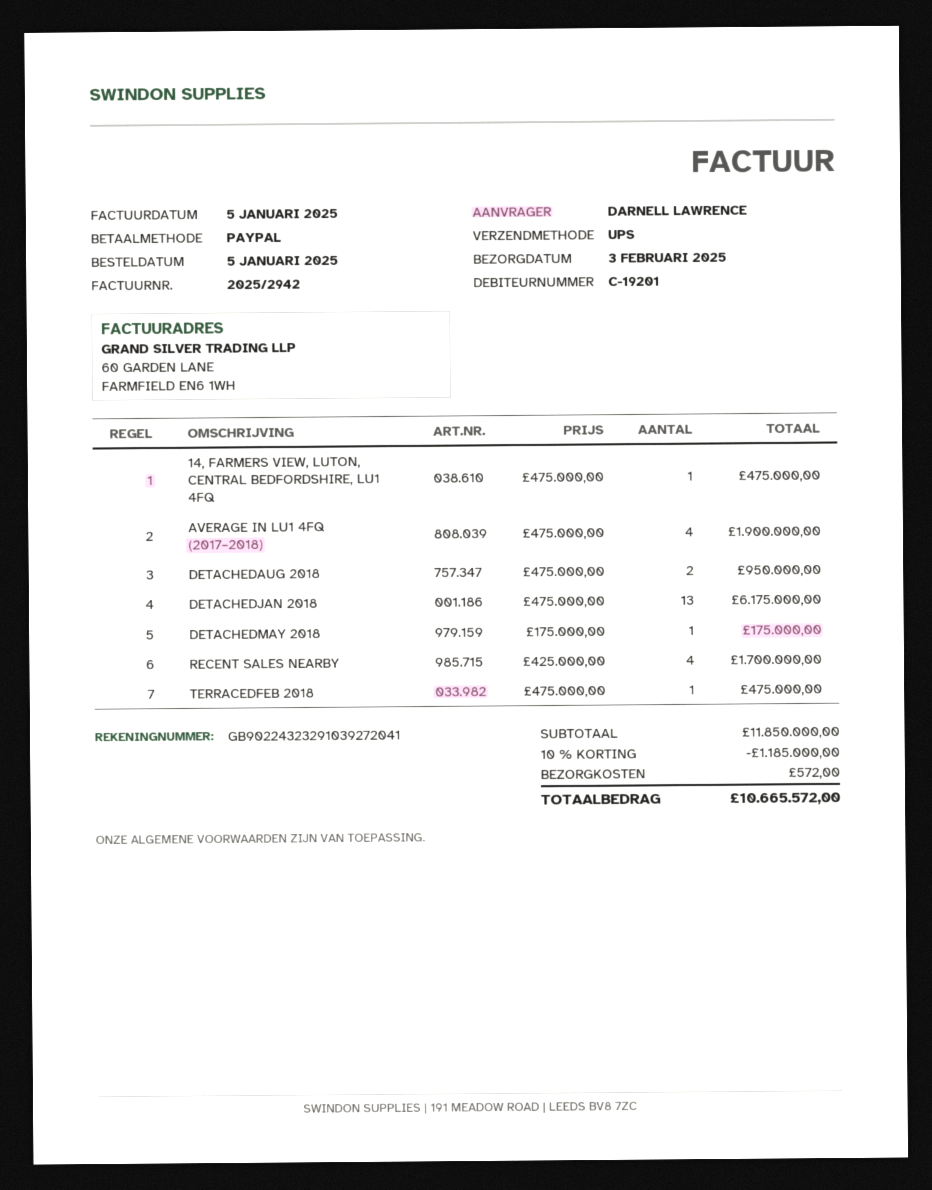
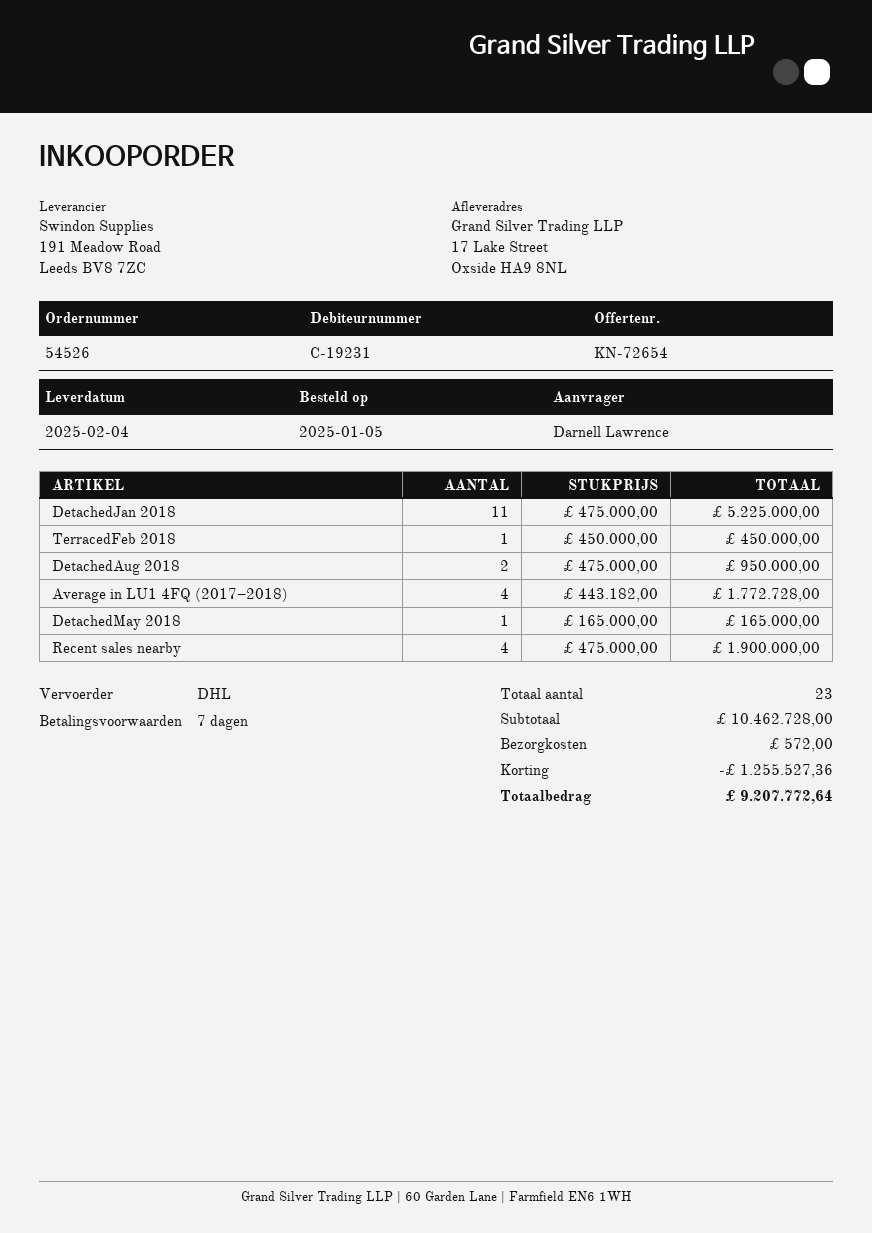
delivery date: 2025-02-03 -> 2025-02-04
customer number: C-19201 -> C-19231
shipping method: UPS -> DHL
14, FARMERS VIEW, LUTON, CENTRAL BEDFORDSHIRE, LU1 4FQ: 1 x 475000.00 = 475000.00 -> none
AVERAGE IN LU1 4FQ (2017–2018): 4 x 475000.00 = 1900000.00 -> 4 x 443182.00 = 1772728.00
DETACHEDJAN 2018: 13 x 475000.00 = 6175000.00 -> 11 x 475000.00 = 5225000.00
DETACHEDMAY 2018: 1 x 175000.00 = 175000.00 -> 1 x 165000.00 = 165000.00
RECENT SALES NEARBY: 4 x 425000.00 = 1700000.00 -> 4 x 475000.00 = 1900000.00
TERRACEDFEB 2018: 1 x 475000.00 = 475000.00 -> 1 x 450000.00 = 450000.00
subtotal: 11850000.00 -> 10462728.00
discount: 1185000.00 -> 1255527.36
total: 10665572.00 -> 9207772.64

